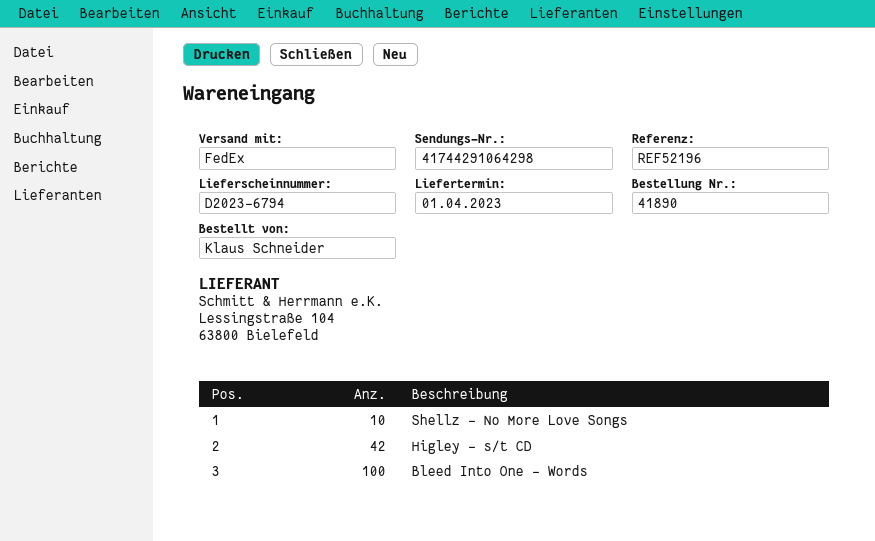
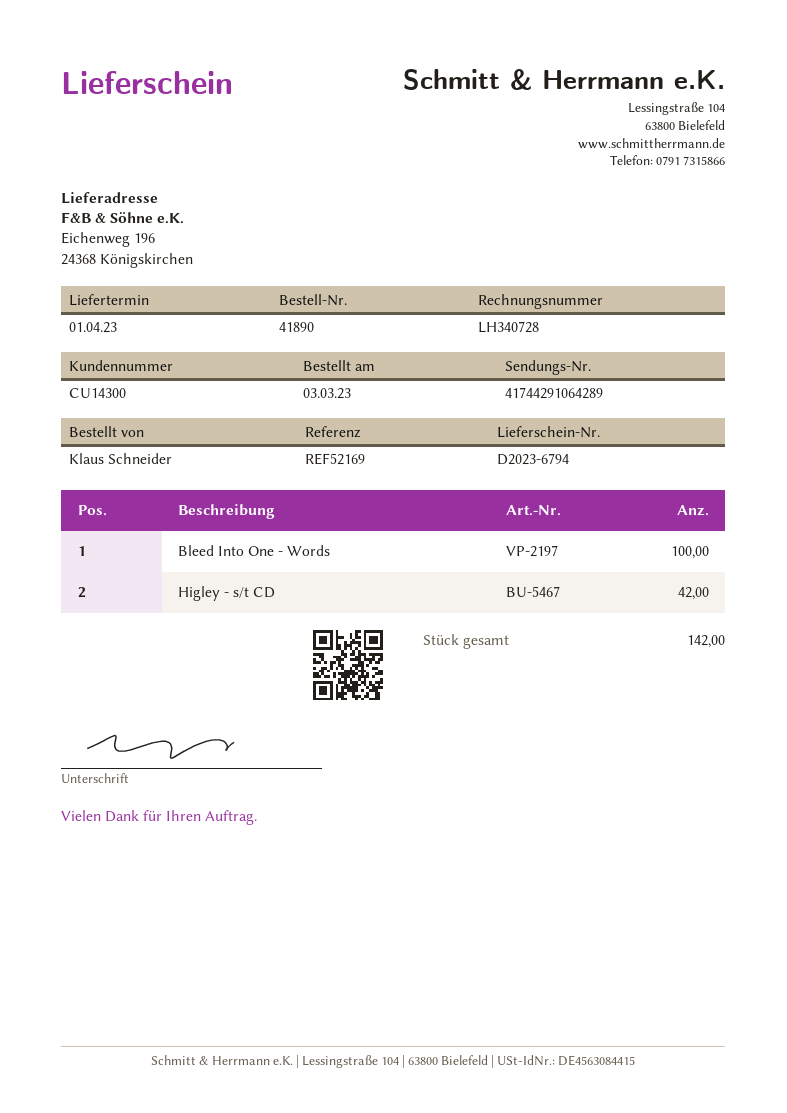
reference: REF52196 -> REF52169
tracking number: 41744291064298 -> 41744291064289
Shellz - No More Love Songs: 10 -> none

